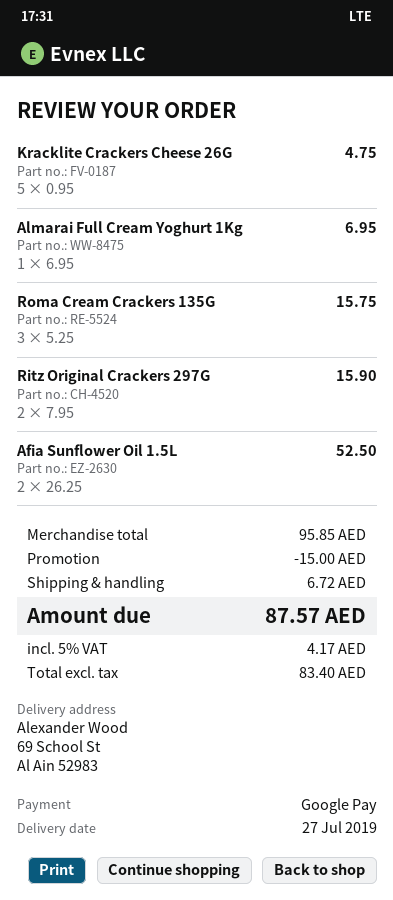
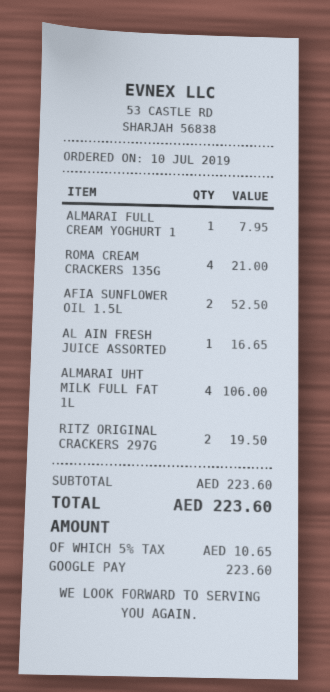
Kracklite Crackers Cheese 26G: 5 for 4.75 -> none
Almarai Full Cream Yoghurt 1Kg: 1 for 6.95 -> 1 for 7.95
Roma Cream Crackers 135G: 3 for 15.75 -> 4 for 21.00
Ritz Original Crackers 297G: 2 for 15.90 -> 2 for 19.50
AL AIN FRESH JUICE ASSORTED: none -> 1 for 16.65
ALMARAI UHT MILK FULL FAT 1L: none -> 4 for 106.00
subtotal: 95.85 -> 223.60
discount: 15.00 -> none
shipping: 6.72 -> none
tax: 5% = 4.17 -> 5% = 10.65
total: 87.57 -> 223.60

